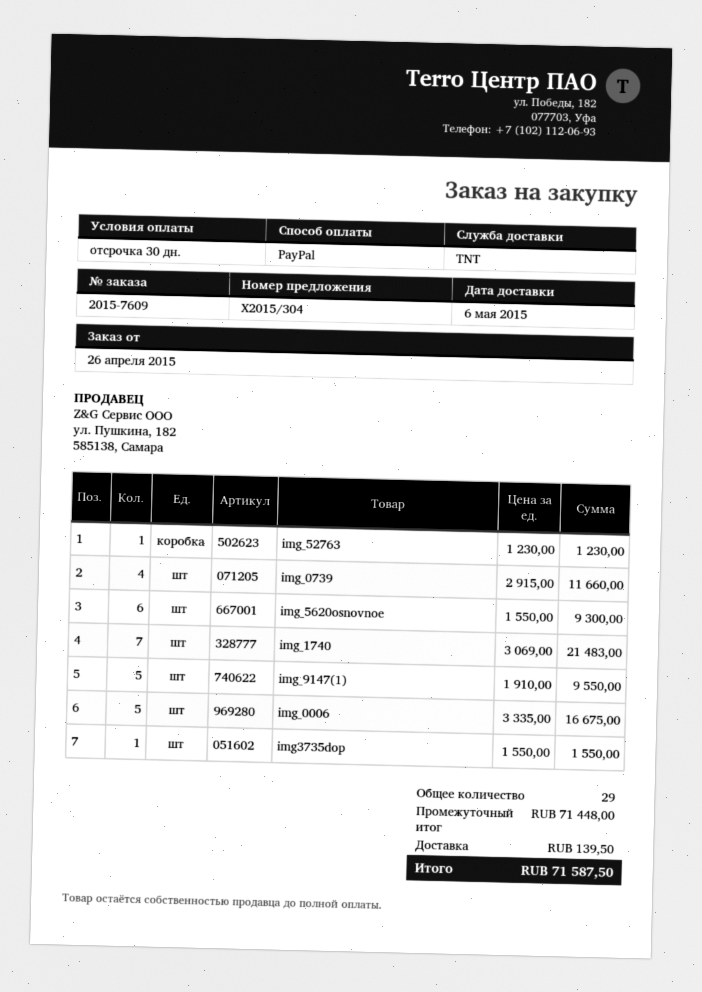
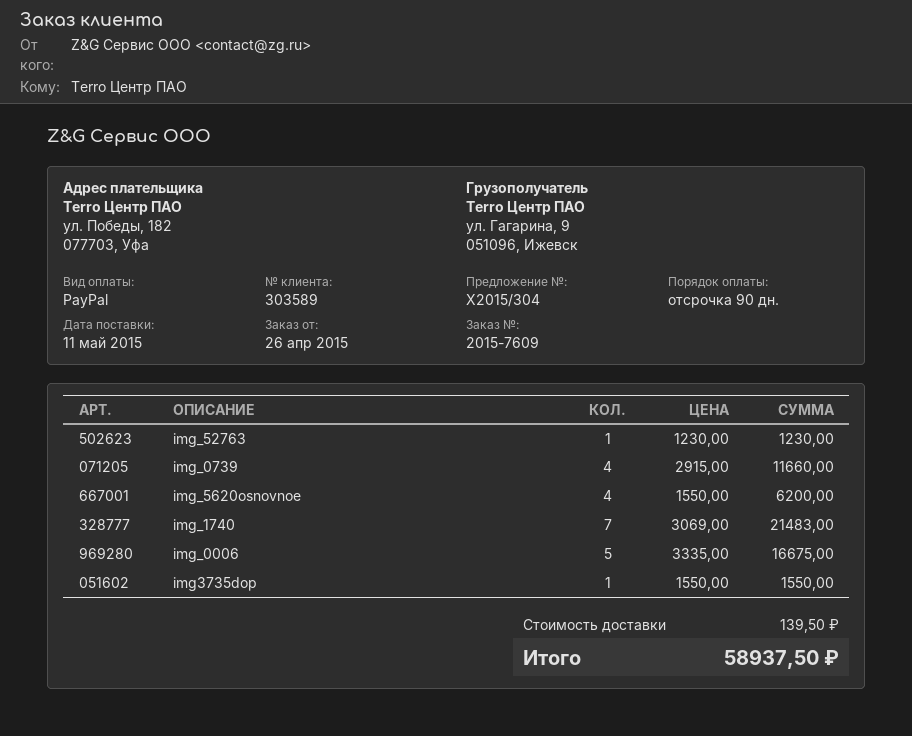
delivery date: 2015-05-06 -> 2015-05-11
payment terms: 30 days -> 90 days
img_5620osnovnoe: 6 x 1550.00 = 9300.00 -> 4 x 1550.00 = 6200.00
img_9147(1): 5 x 1910.00 = 9550.00 -> none
total: 71587.50 -> 58937.50

